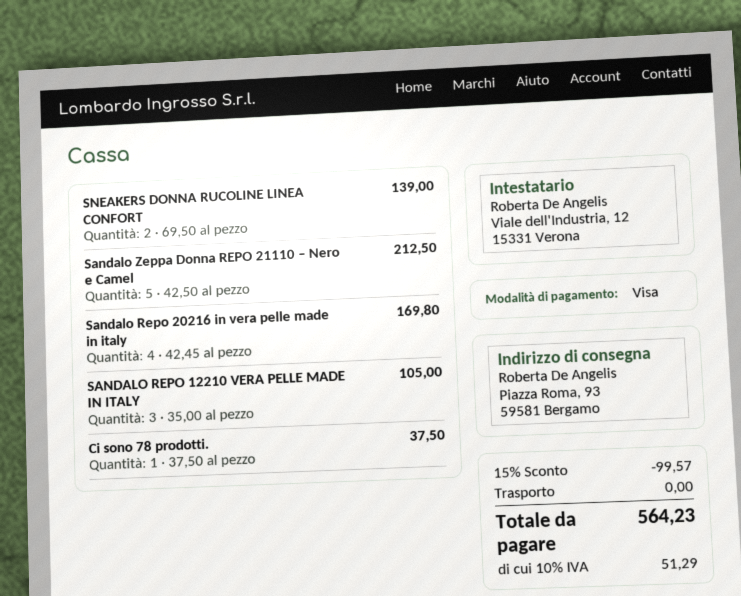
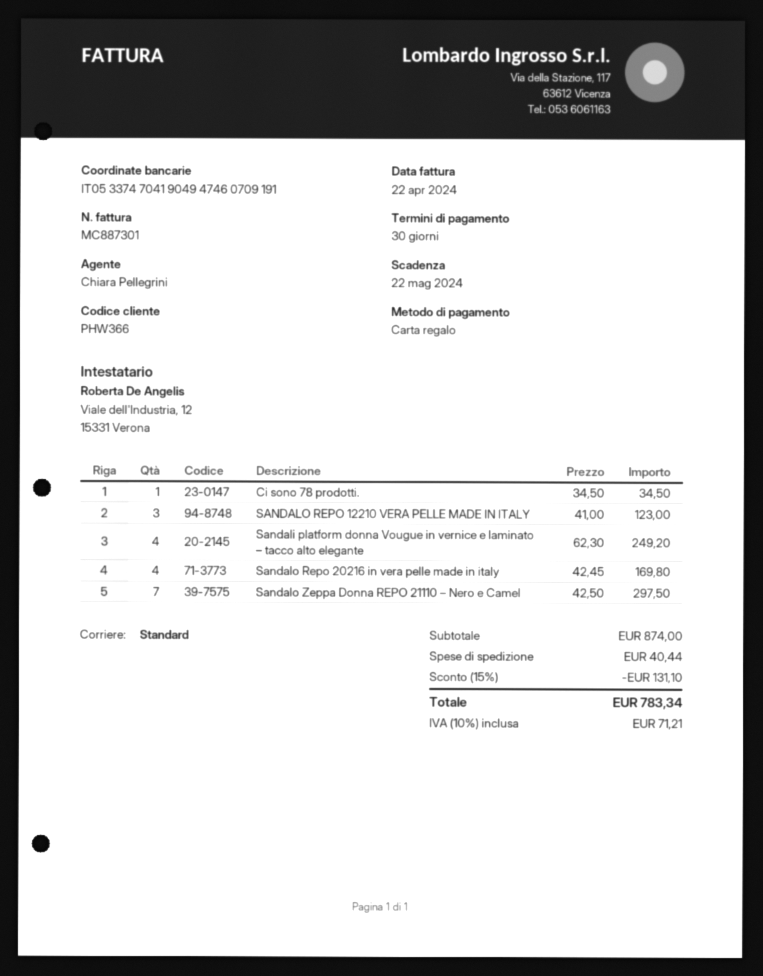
payment method: Visa -> gift card
SNEAKERS DONNA RUCOLINE LINEA CONFORT: 2 x 69.50 = 139.00 -> none
Sandalo Zeppa Donna REPO 21110 – Nero e Camel: 5 x 42.50 = 212.50 -> 7 x 42.50 = 297.50
SANDALO REPO 12210 VERA PELLE MADE IN ITALY: 3 x 35.00 = 105.00 -> 3 x 41.00 = 123.00
Ci sono 78 prodotti.: 1 x 37.50 = 37.50 -> 1 x 34.50 = 34.50
Sandali platform donna Vougue in vernice e laminato – tacco alto elegante: none -> 4 x 62.30 = 249.20
discount: 15% = 99.57 -> 15% = 131.10
shipping: 0.00 -> 40.44
tax: 10% = 51.29 -> 10% = 71.21
total: 564.23 -> 783.34

